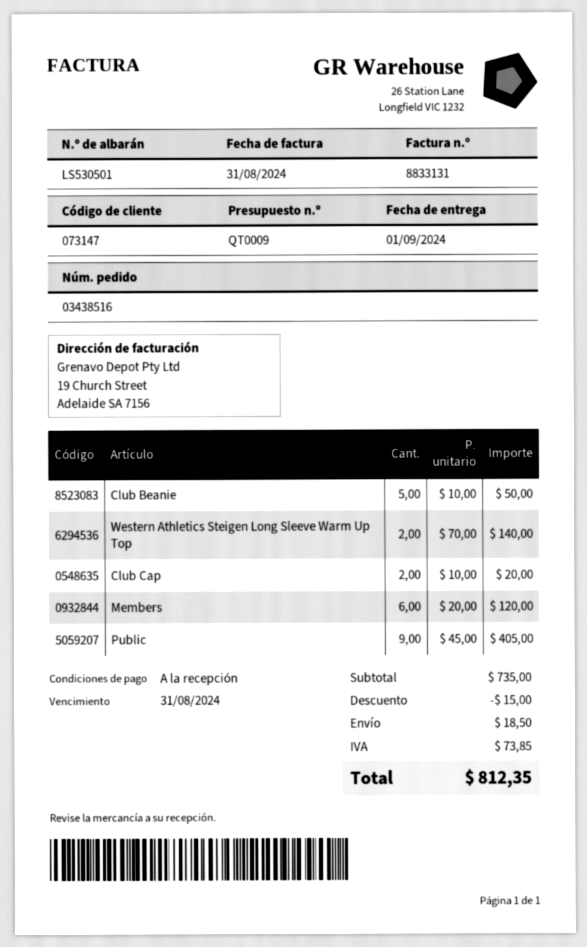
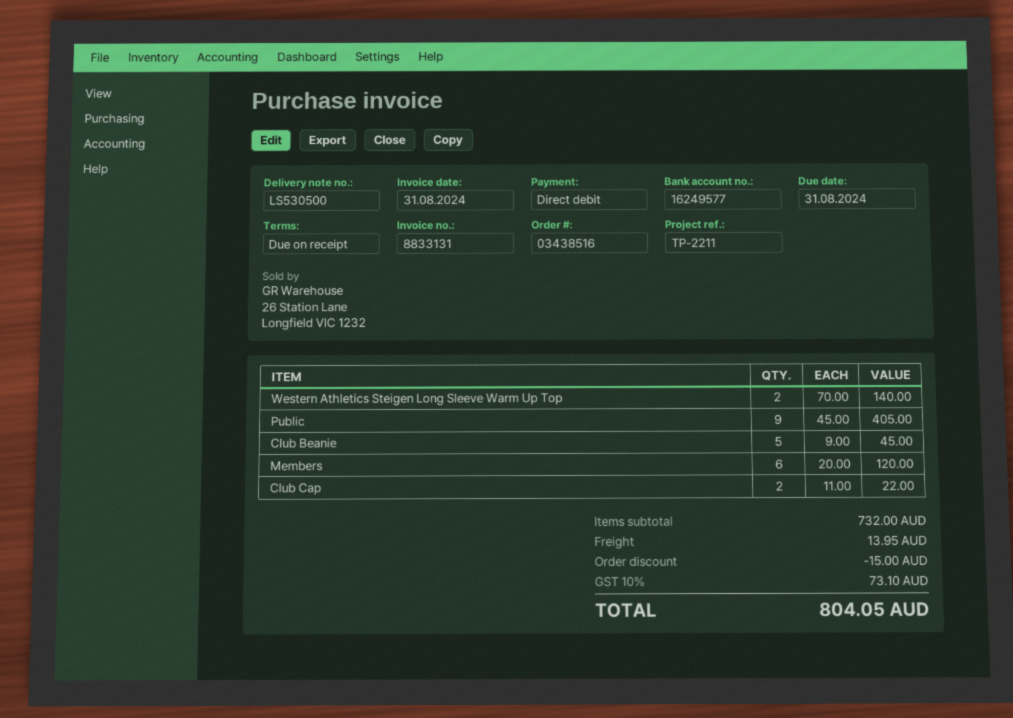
delivery note number: LS530501 -> LS530500
Club Beanie: 5 x 10.00 = 50.00 -> 5 x 9.00 = 45.00
Club Cap: 2 x 10.00 = 20.00 -> 2 x 11.00 = 22.00
subtotal: 735.00 -> 732.00
shipping: 18.50 -> 13.95
tax: 73.85 -> 73.10
total: 812.35 -> 804.05

